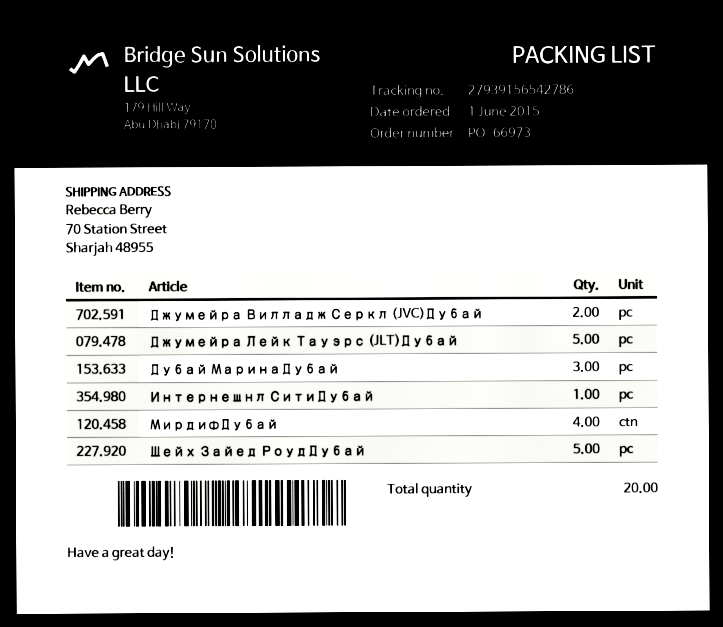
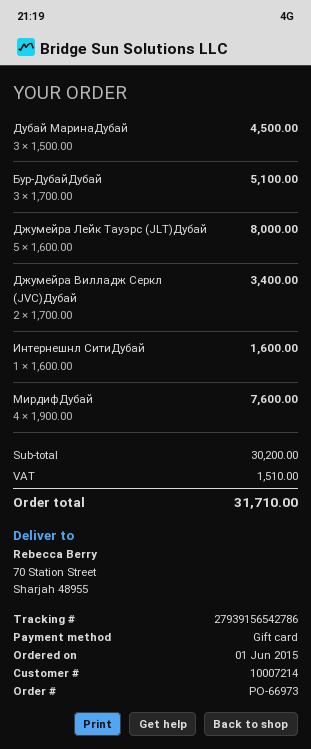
Шейх Зайед РоудДубай: 5 -> none
Бур-ДубайДубай: none -> 3

